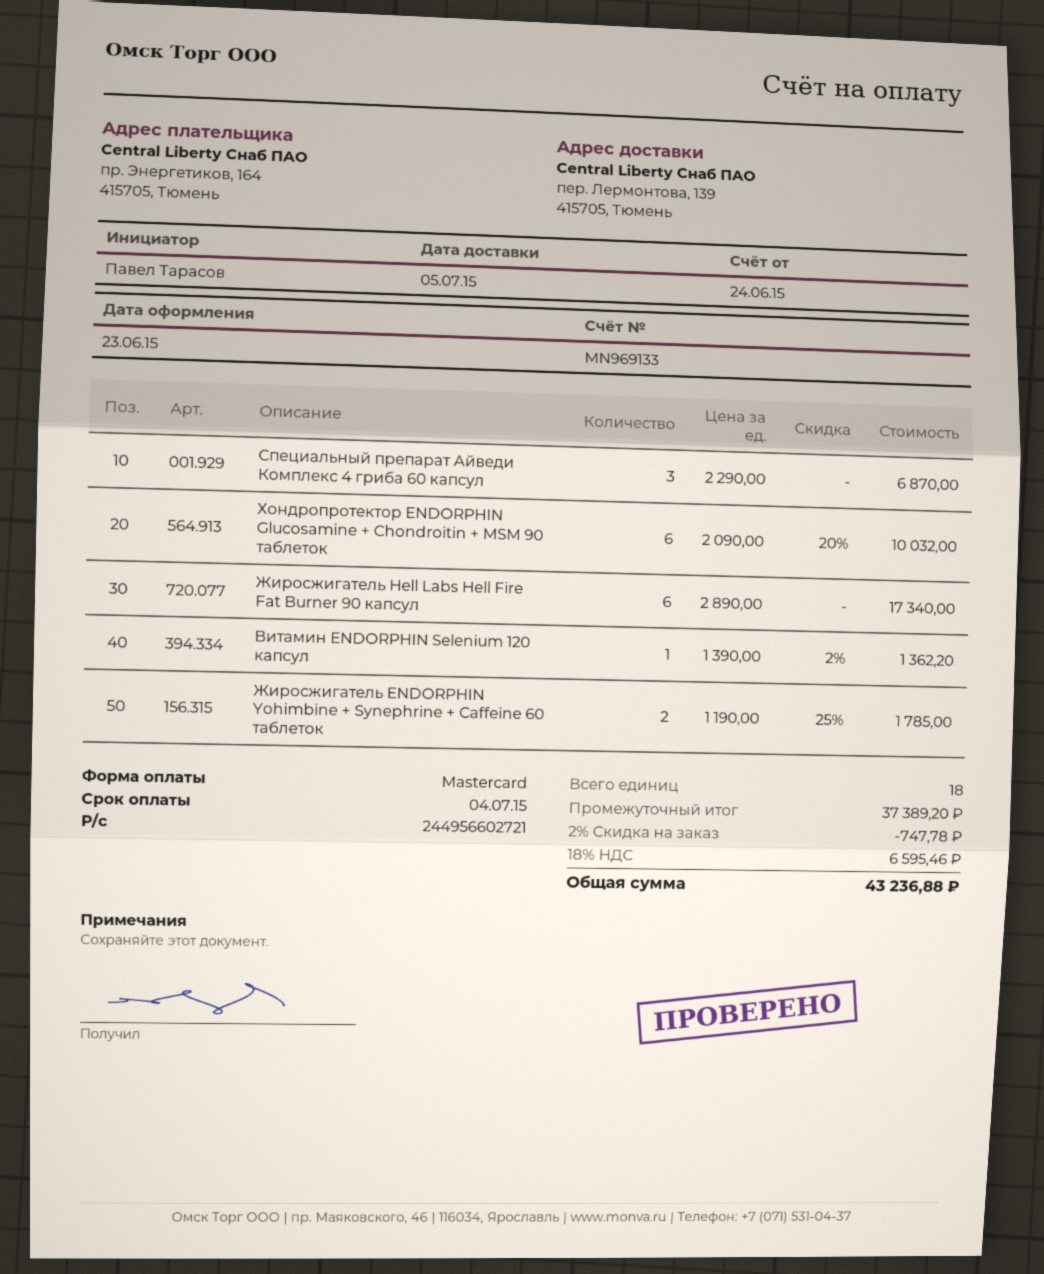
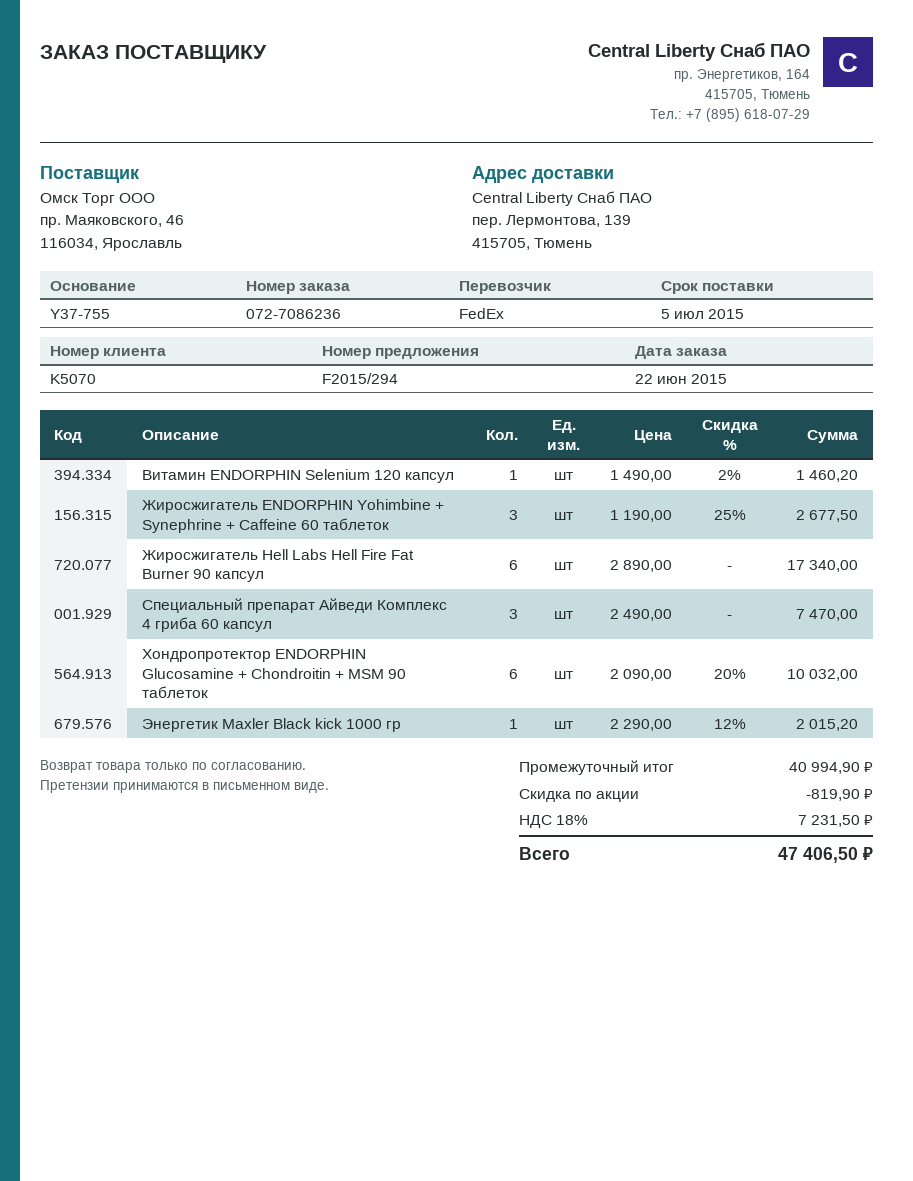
order date: 2015-06-23 -> 2015-06-22
Специальный препарат Айведи Комплекс 4 гриба 60 капсул: 3 x 2290.00 = 6870.00 -> 3 x 2490.00 = 7470.00
Витамин ENDORPHIN Selenium 120 капсул: 1 x 1390.00 - 2% = 1362.20 -> 1 x 1490.00 - 2% = 1460.20
Жиросжигатель ENDORPHIN Yohimbine + Synephrine + Caffeine 60 таблеток: 2 x 1190.00 - 25% = 1785.00 -> 3 x 1190.00 - 25% = 2677.50
Энергетик Maxler Black kick 1000 гр: none -> 1 x 2290.00 - 12% = 2015.20
subtotal: 37389.20 -> 40994.90
discount: 747.78 -> 819.90
tax: 18% = 6595.46 -> 18% = 7231.50
total: 43236.88 -> 47406.50

